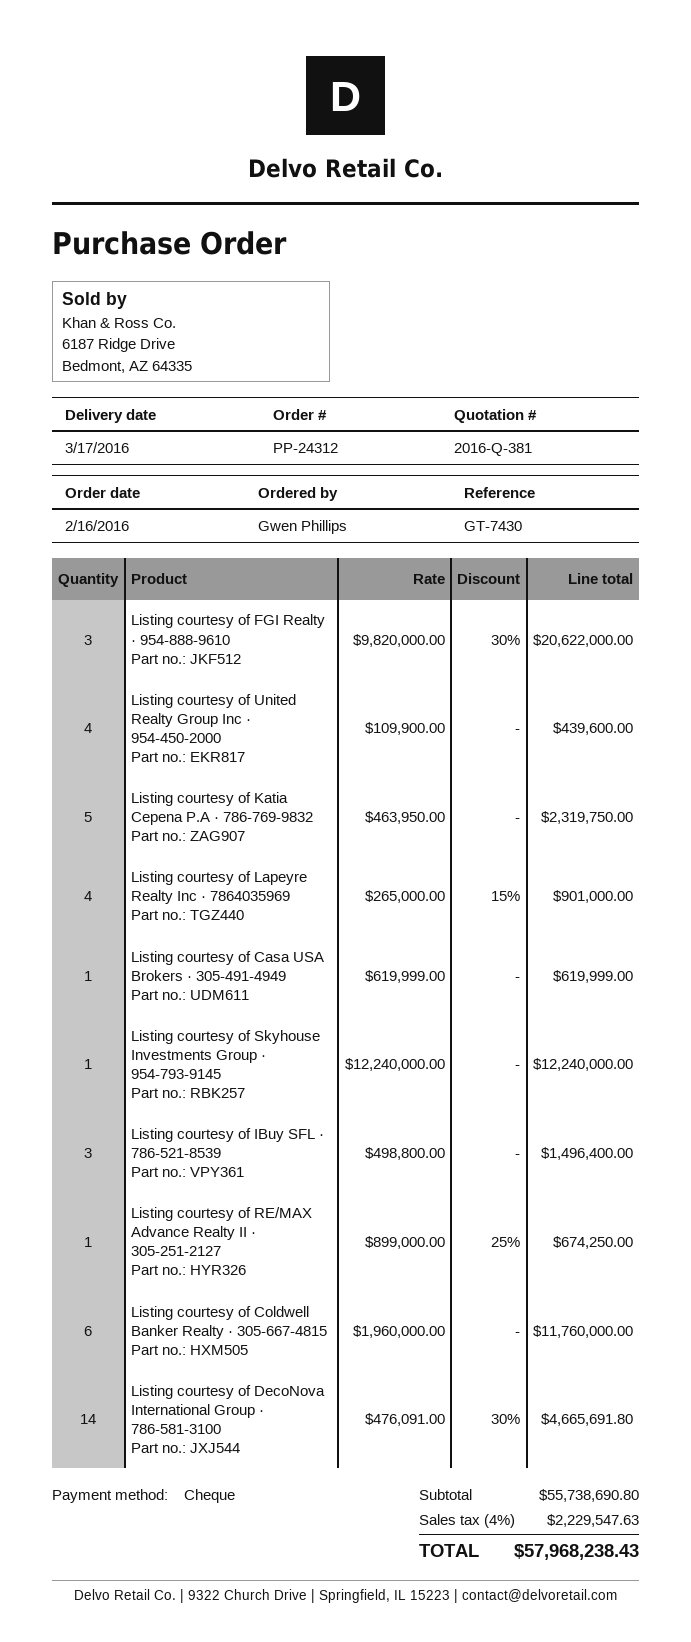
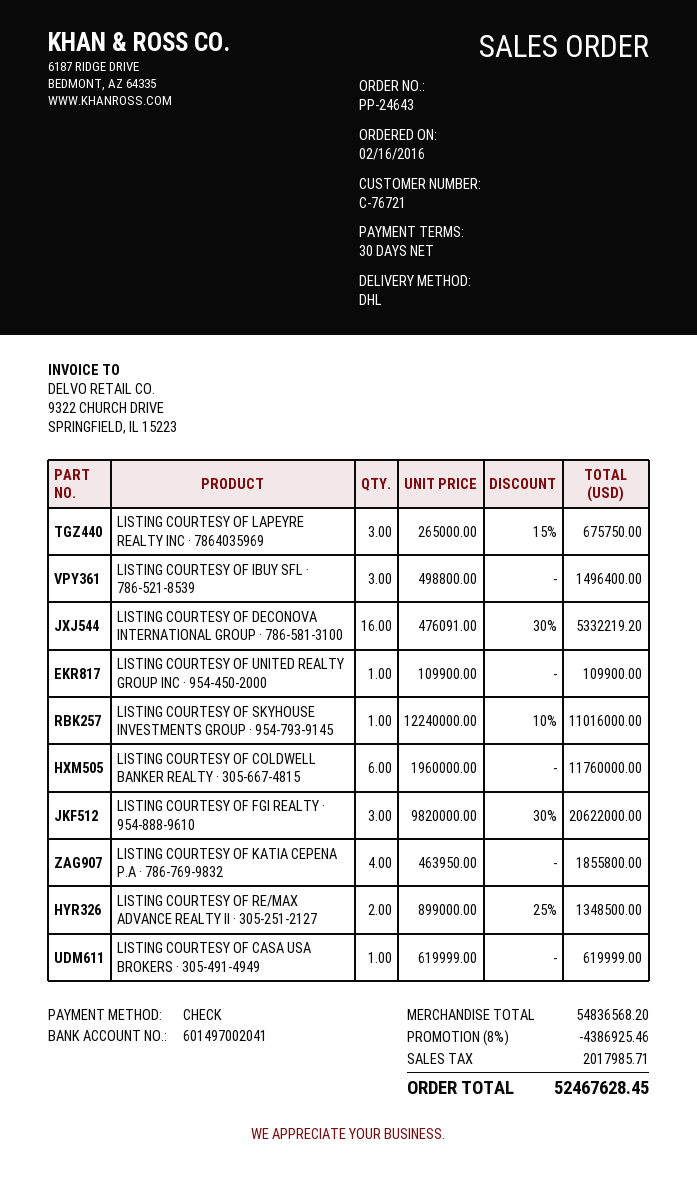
order number: PP-24312 -> PP-24643
Listing courtesy of United Realty Group Inc · 954-450-2000: 4 x 109900.00 = 439600.00 -> 1 x 109900.00 = 109900.00
Listing courtesy of Katia Cepena P.A · 786-769-9832: 5 x 463950.00 = 2319750.00 -> 4 x 463950.00 = 1855800.00
Listing courtesy of Lapeyre Realty Inc · 7864035969: 4 x 265000.00 - 15% = 901000.00 -> 3 x 265000.00 - 15% = 675750.00
Listing courtesy of Skyhouse Investments Group · 954-793-9145: 1 x 12240000.00 = 12240000.00 -> 1 x 12240000.00 - 10% = 11016000.00
Listing courtesy of RE/MAX Advance Realty II · 305-251-2127: 1 x 899000.00 - 25% = 674250.00 -> 2 x 899000.00 - 25% = 1348500.00
Listing courtesy of DecoNova International Group · 786-581-3100: 14 x 476091.00 - 30% = 4665691.80 -> 16 x 476091.00 - 30% = 5332219.20
subtotal: 55738690.80 -> 54836568.20
discount: none -> 8% = 4386925.46
tax: 2229547.63 -> 2017985.71
total: 57968238.43 -> 52467628.45

